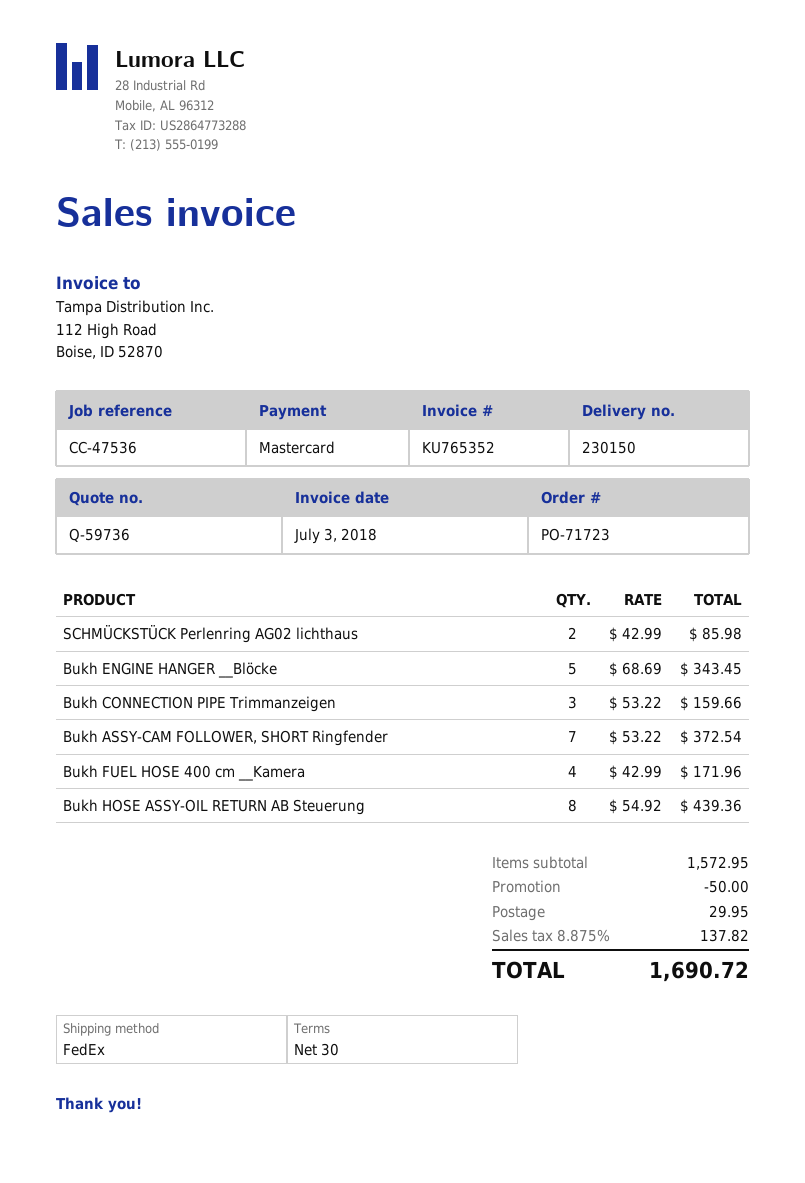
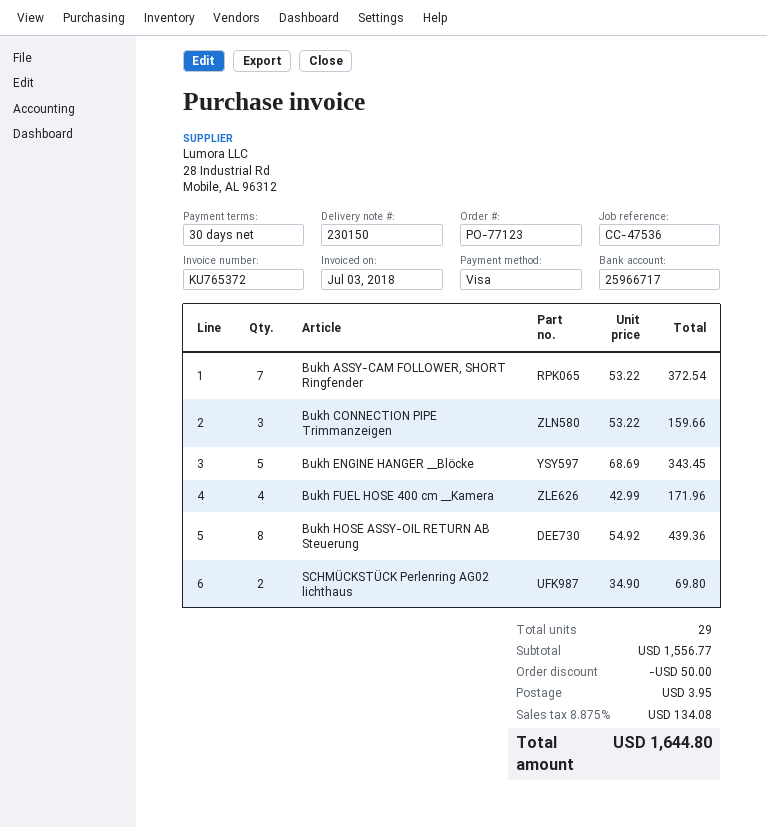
order number: PO-71723 -> PO-77123
invoice number: KU765352 -> KU765372
payment method: Mastercard -> Visa
SCHMÜCKSTÜCK Perlenring AG02 lichthaus: 2 x 42.99 = 85.98 -> 2 x 34.90 = 69.80
subtotal: 1572.95 -> 1556.77
shipping: 29.95 -> 3.95
tax: 8.875% = 137.82 -> 8.875% = 134.08
total: 1690.72 -> 1644.80

